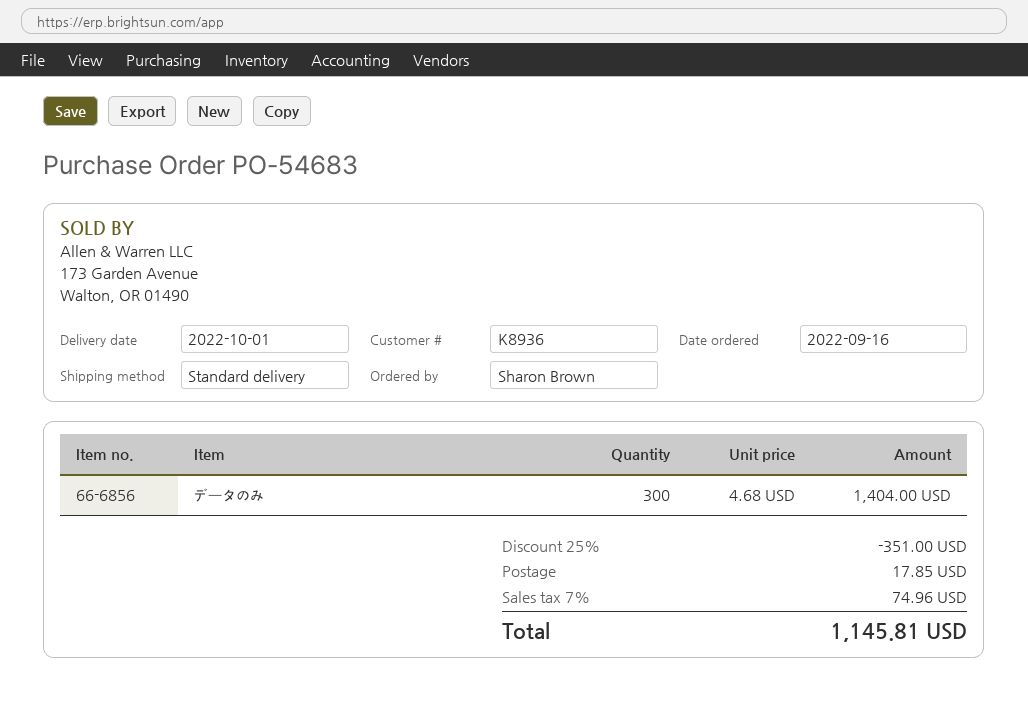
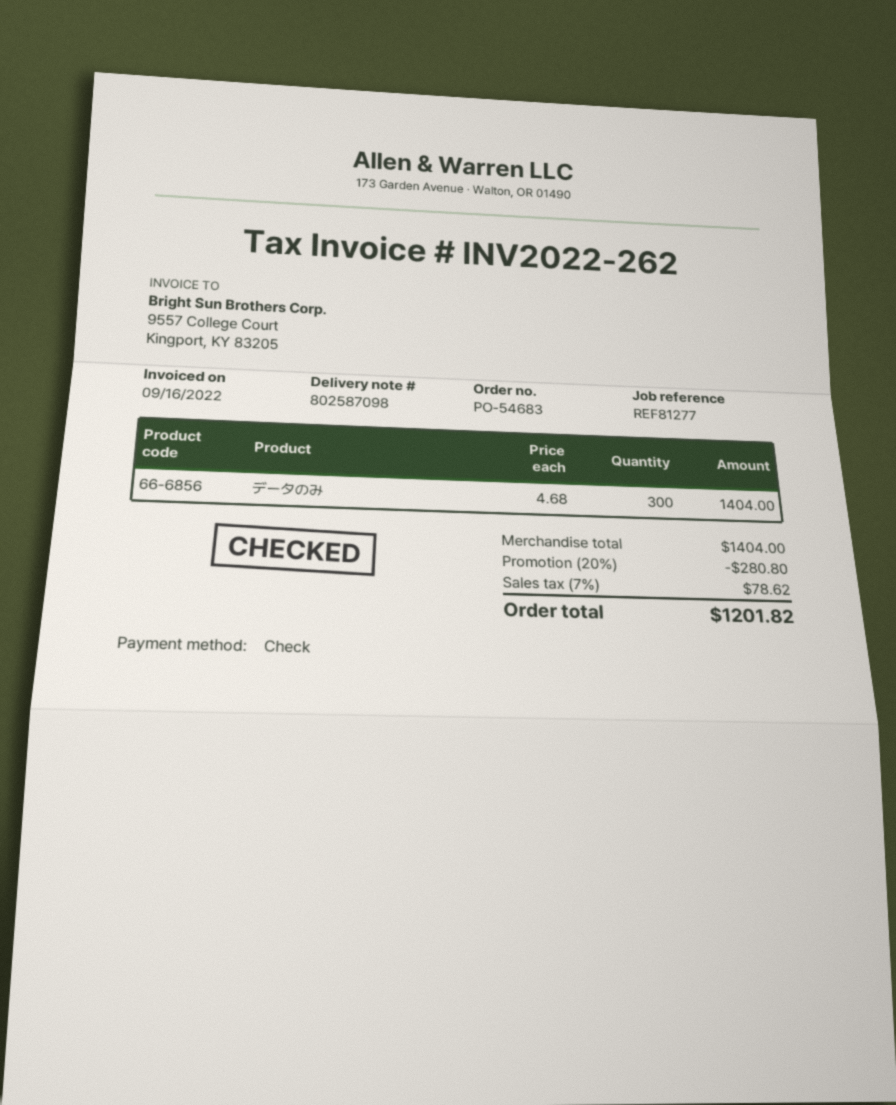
discount: 25% = 351.00 -> 20% = 280.80
shipping: 17.85 -> none
tax: 7% = 74.96 -> 7% = 78.62
total: 1145.81 -> 1201.82

